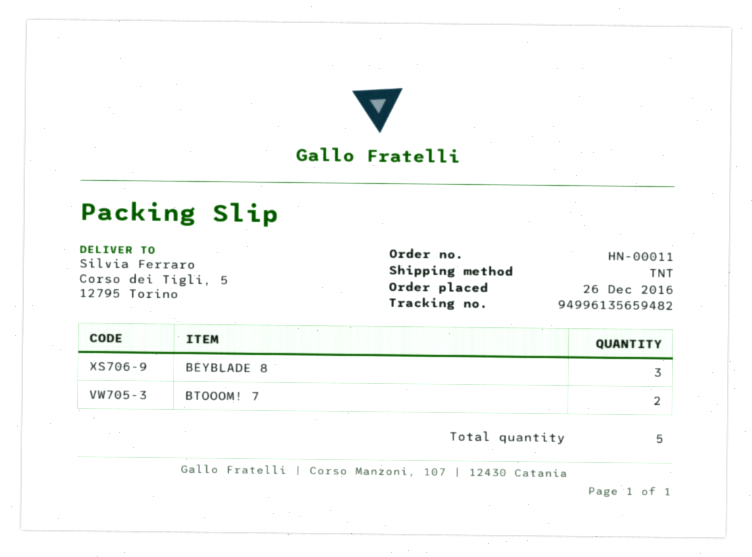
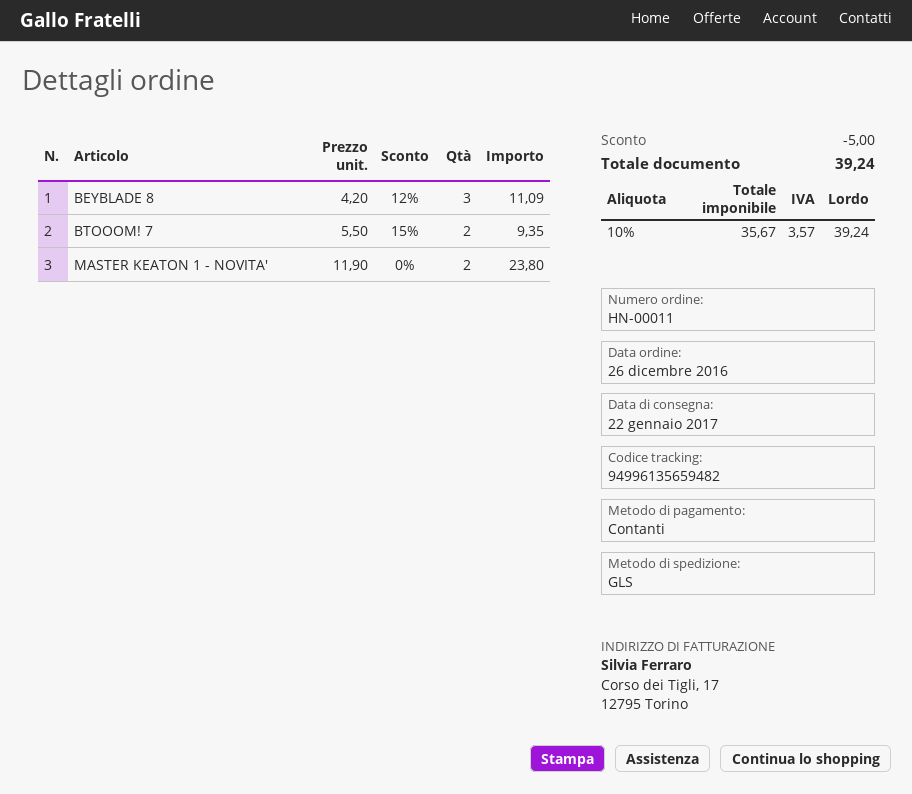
shipping method: TNT -> GLS
MASTER KEATON 1 - NOVITA': none -> 2

